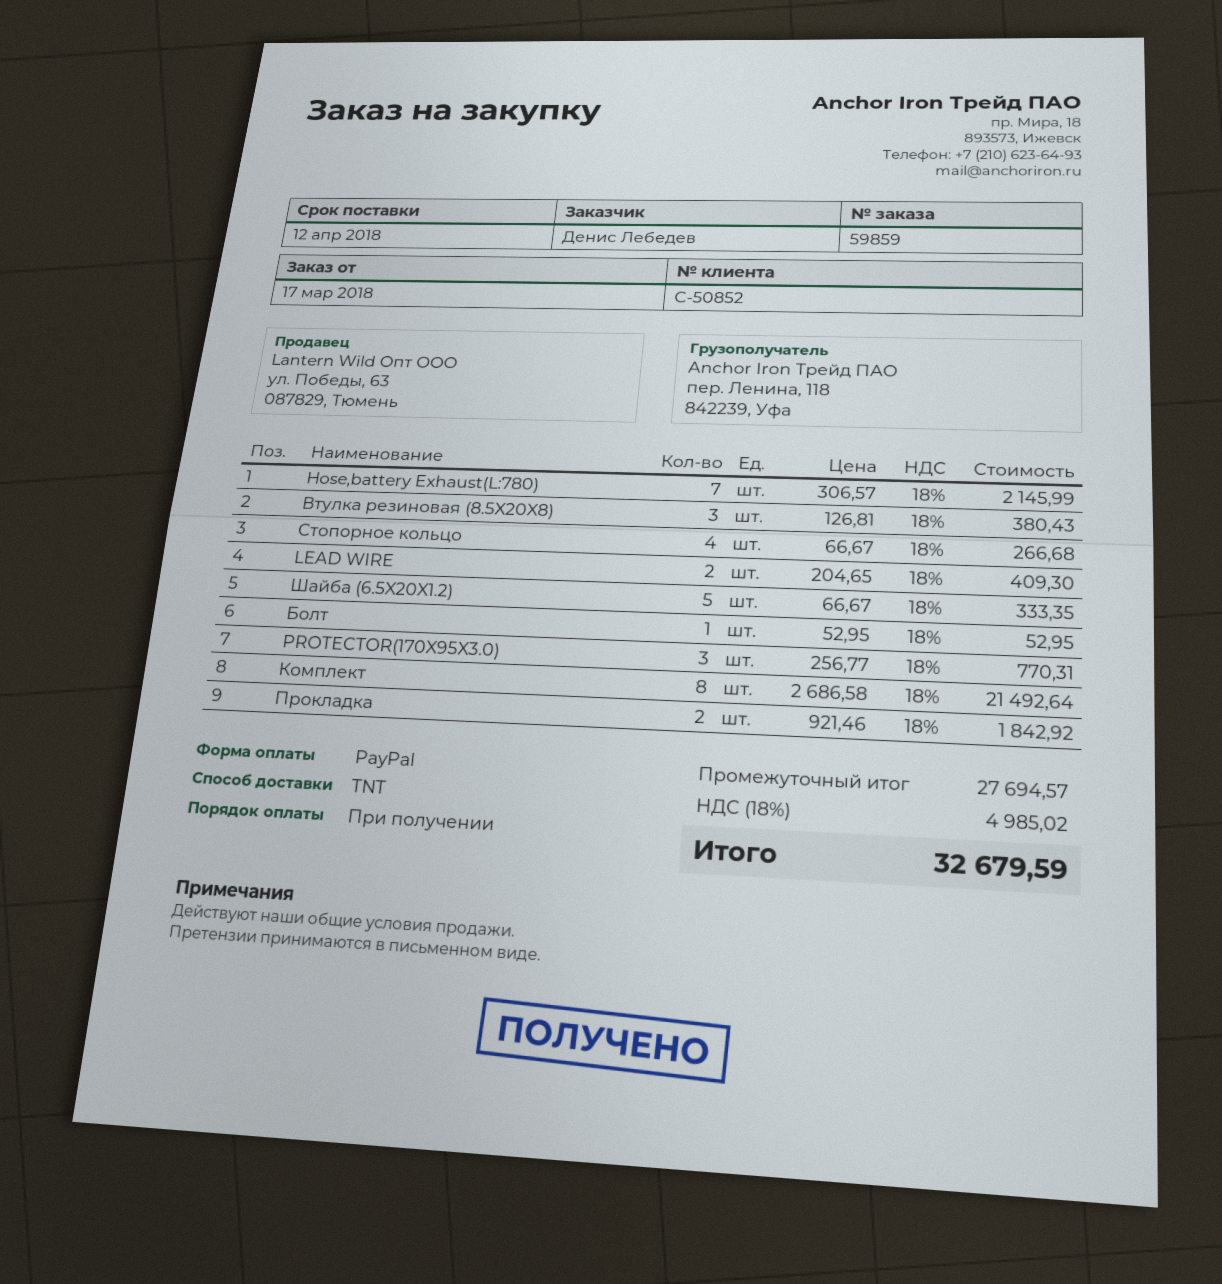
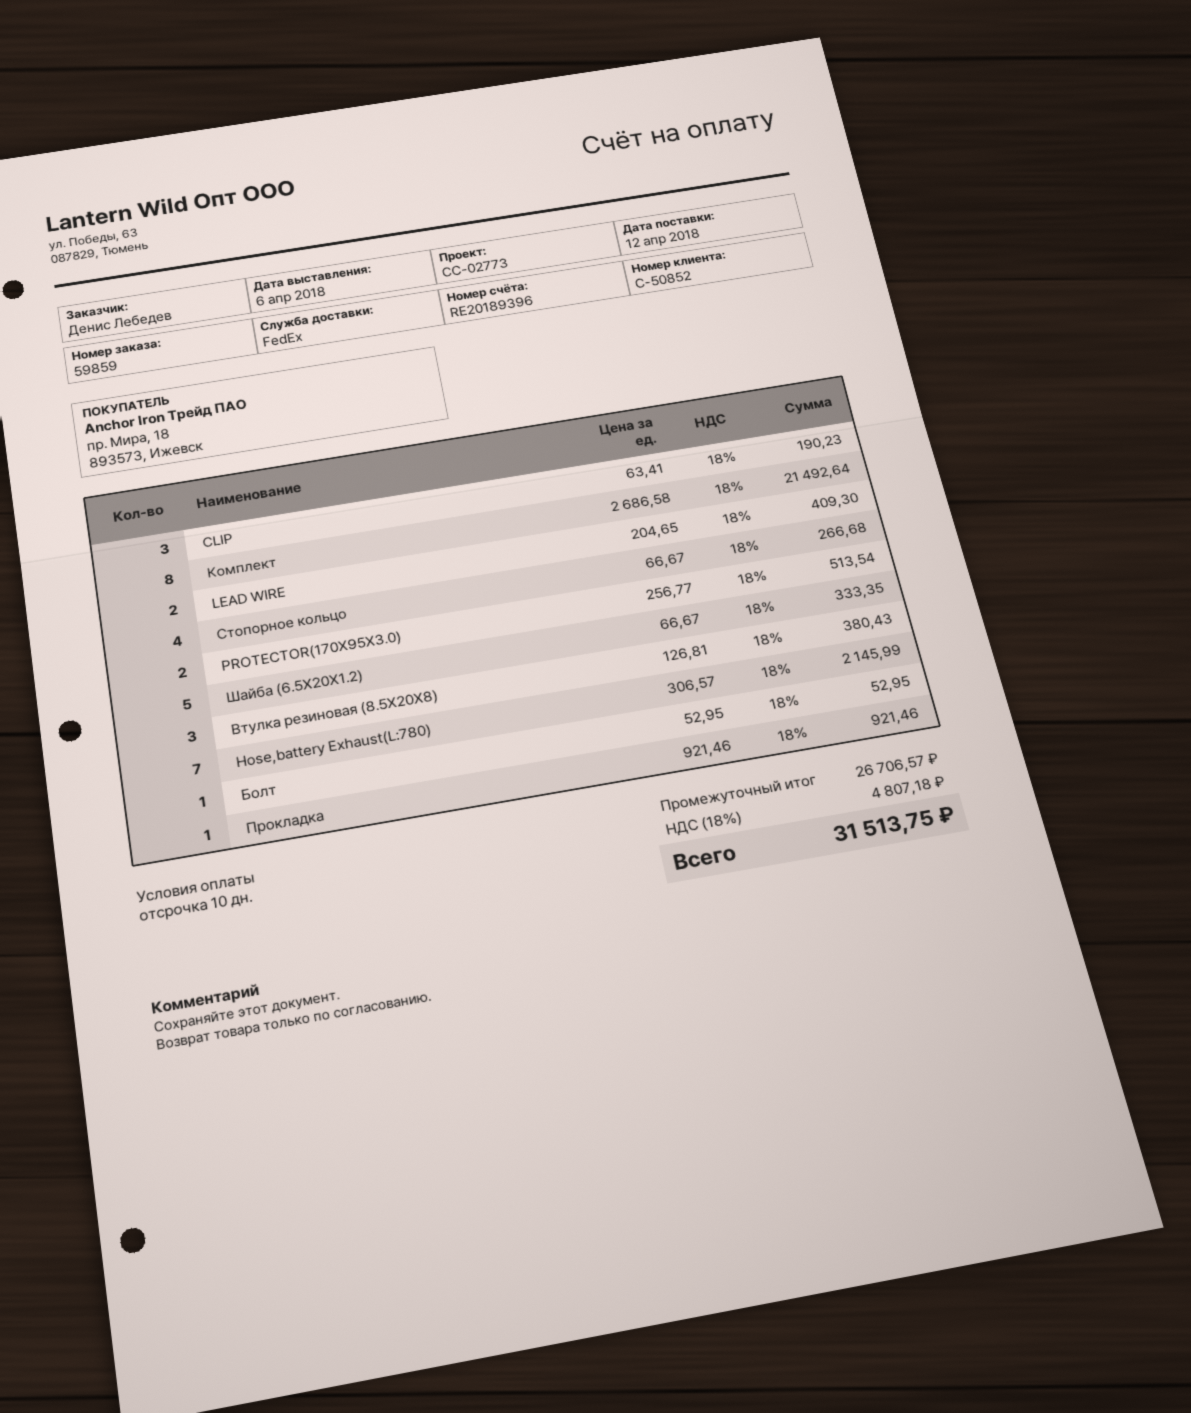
payment terms: on receipt -> 10 days
shipping method: TNT -> FedEx
PROTECTOR(170X95X3.0): 3 x 256.77 = 770.31 -> 2 x 256.77 = 513.54
Прокладка: 2 x 921.46 = 1842.92 -> 1 x 921.46 = 921.46
CLIP: none -> 3 x 63.41 = 190.23
subtotal: 27694.57 -> 26706.57
tax: 18% = 4985.02 -> 18% = 4807.18
total: 32679.59 -> 31513.75

